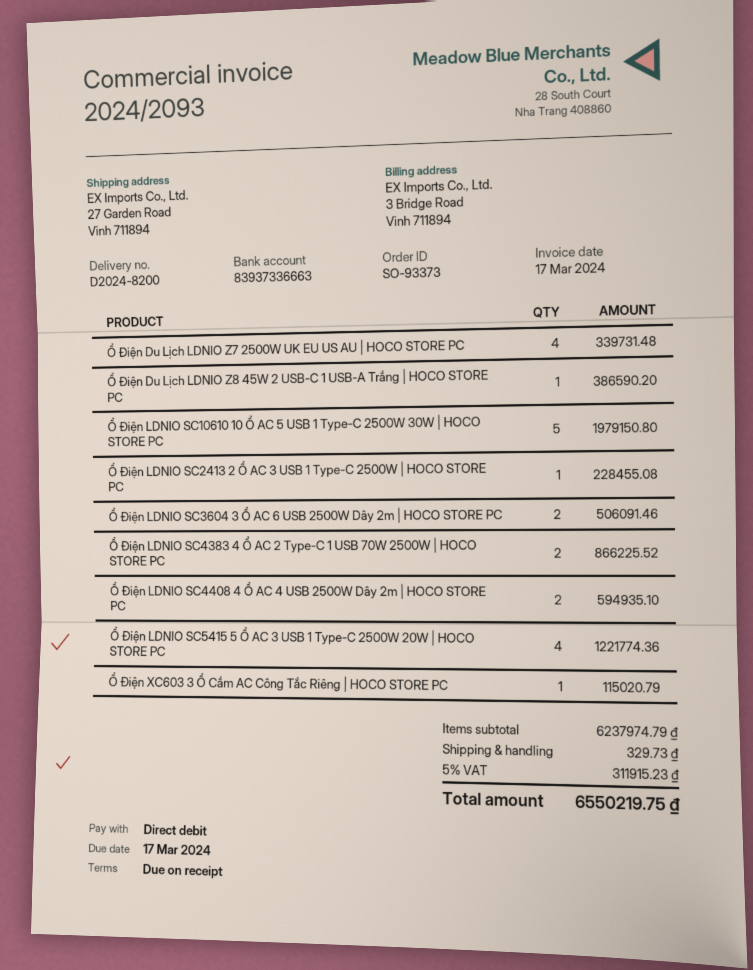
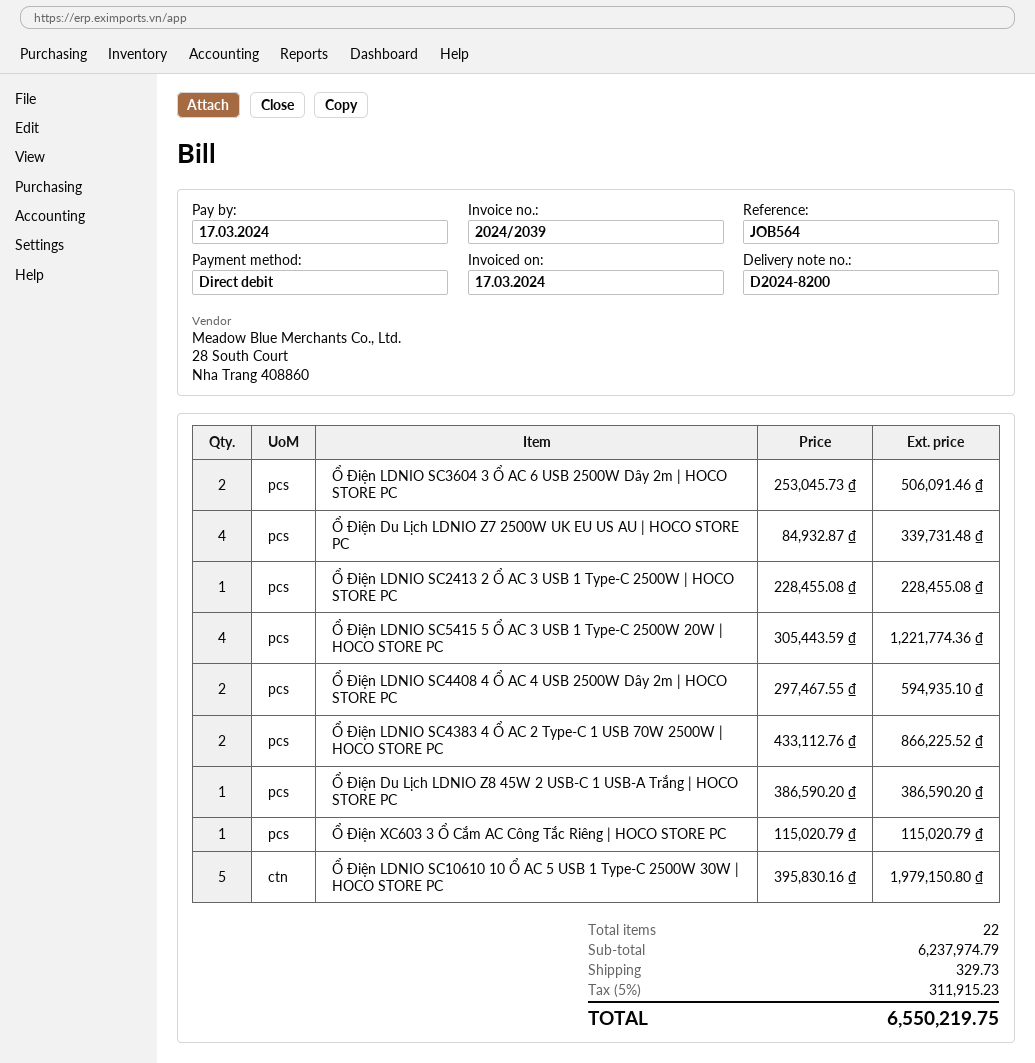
invoice number: 2024/2093 -> 2024/2039

